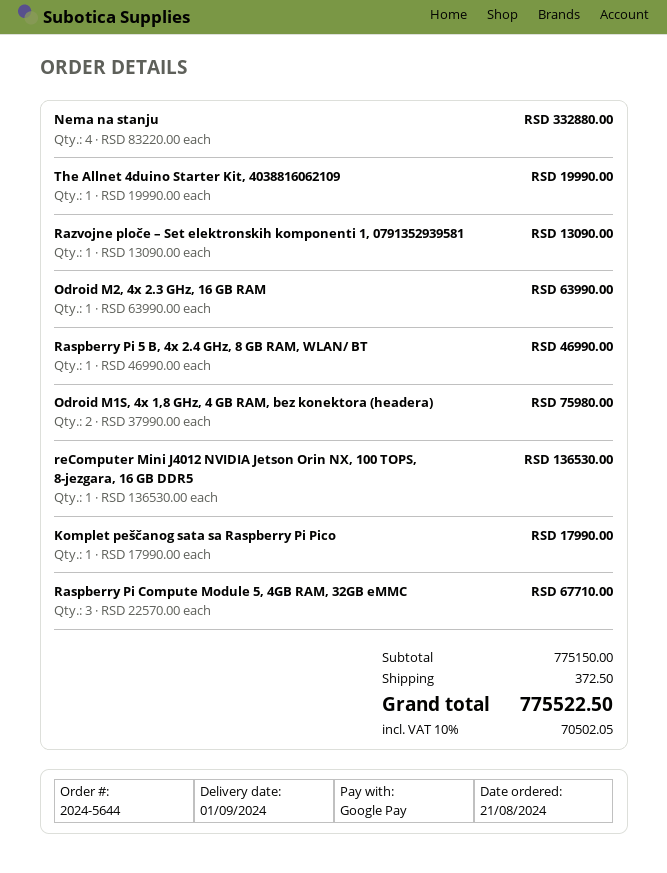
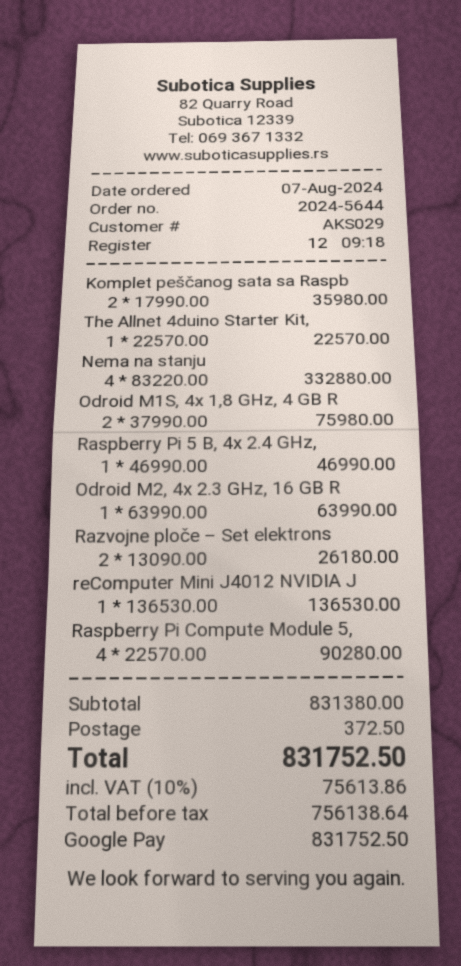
order date: 2024-08-21 -> 2024-08-07
The Allnet 4duino Starter Kit, 4038816062109: 1 x 19990.00 = 19990.00 -> 1 x 22570.00 = 22570.00
Razvojne ploče – Set elektronskih komponenti 1, 0791352939581: 1 x 13090.00 = 13090.00 -> 2 x 13090.00 = 26180.00
Komplet peščanog sata sa Raspberry Pi Pico: 1 x 17990.00 = 17990.00 -> 2 x 17990.00 = 35980.00
Raspberry Pi Compute Module 5, 4GB RAM, 32GB eMMC: 3 x 22570.00 = 67710.00 -> 4 x 22570.00 = 90280.00
subtotal: 775150.00 -> 831380.00
tax: 10% = 70502.05 -> 10% = 75613.86
total: 775522.50 -> 831752.50

